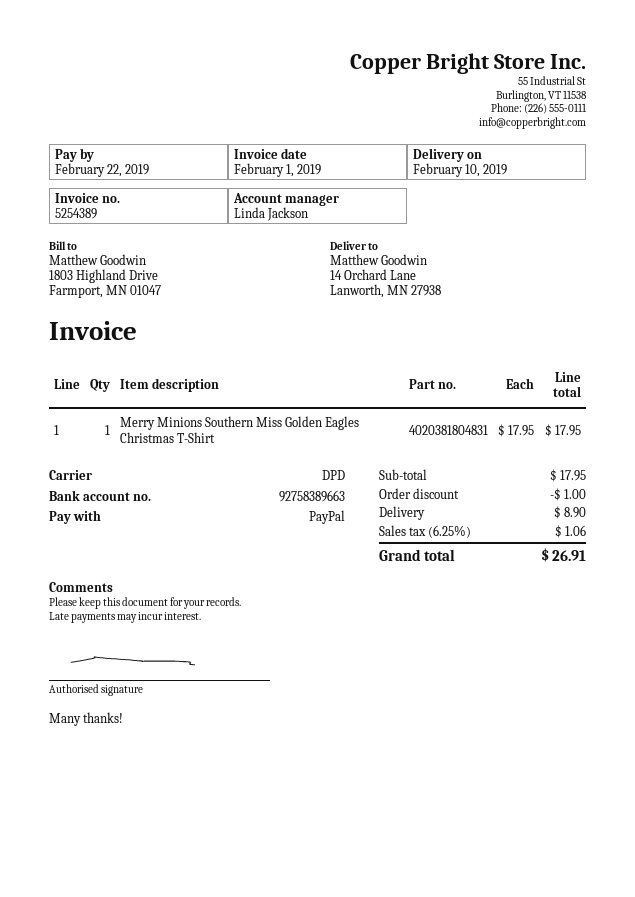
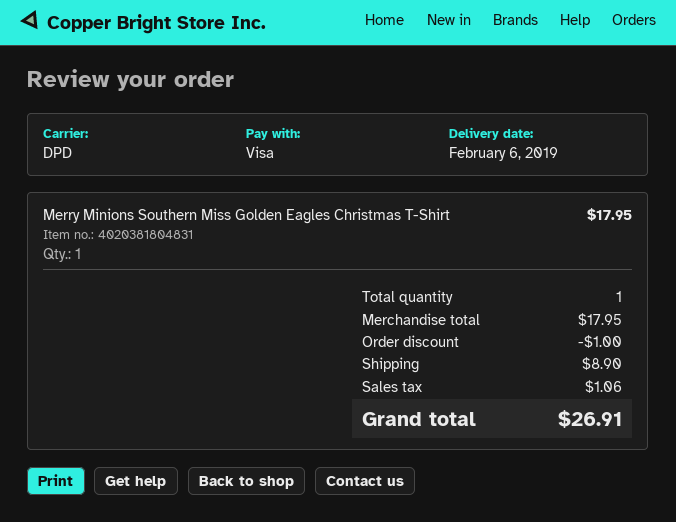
delivery date: 2019-02-10 -> 2019-02-06
payment method: PayPal -> Visa

